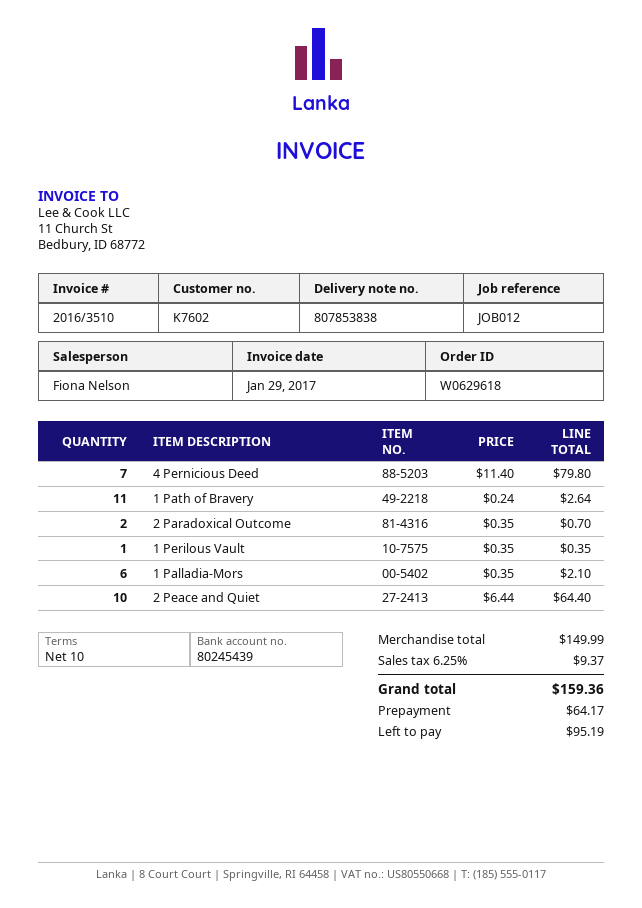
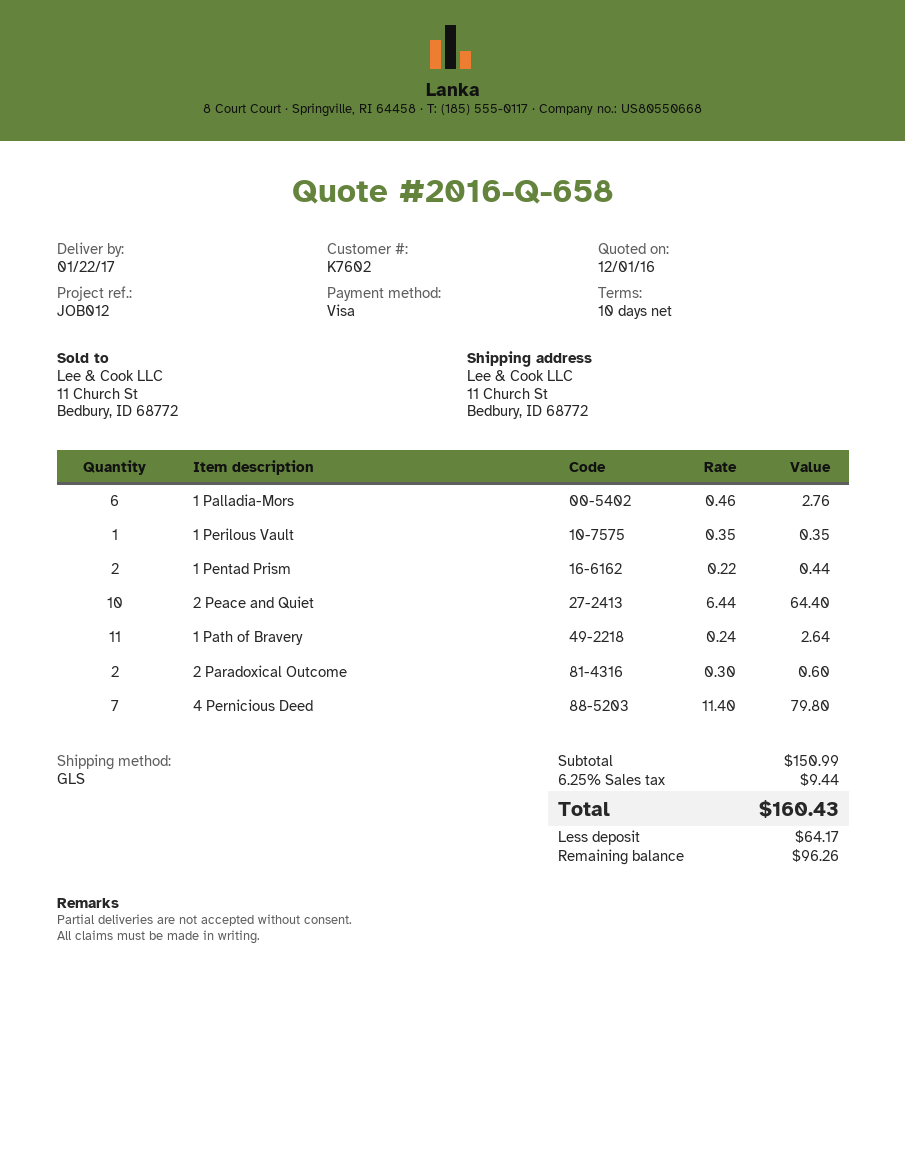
2 Paradoxical Outcome: 2 x 0.35 = 0.70 -> 2 x 0.30 = 0.60
1 Palladia-Mors: 6 x 0.35 = 2.10 -> 6 x 0.46 = 2.76
1 Pentad Prism: none -> 2 x 0.22 = 0.44
subtotal: 149.99 -> 150.99
tax: 6.25% = 9.37 -> 6.25% = 9.44
total: 159.36 -> 160.43
balance: 95.19 -> 96.26

